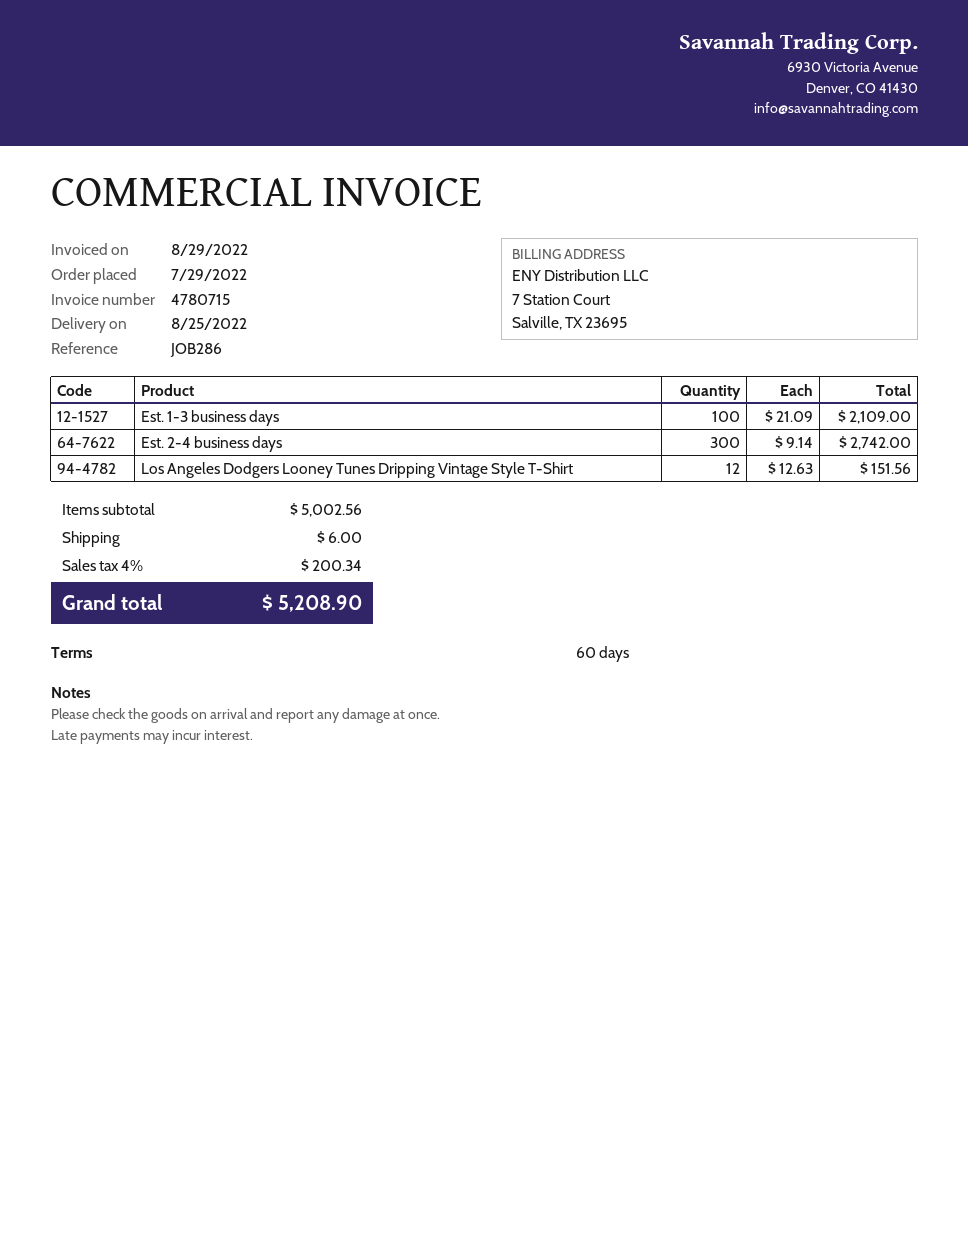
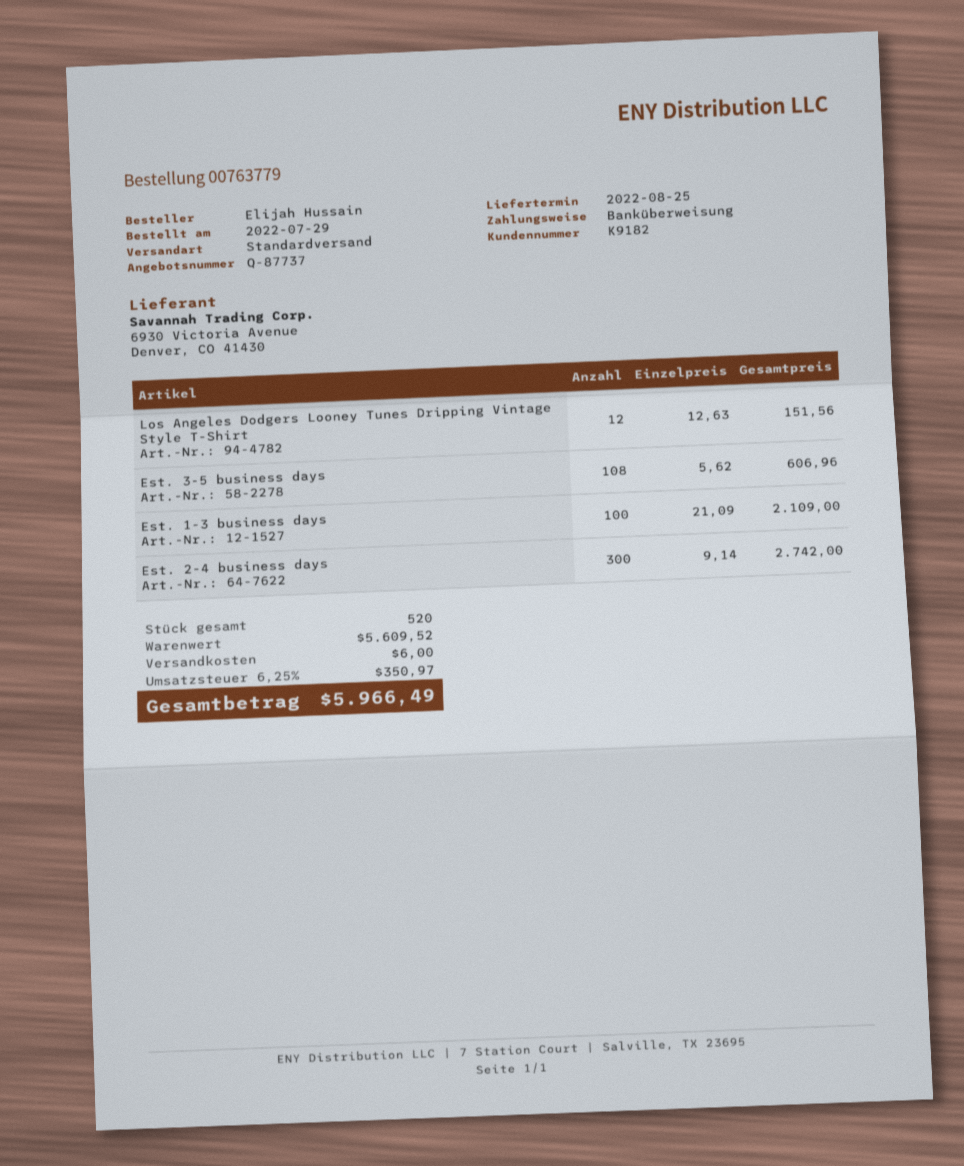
Est. 3-5 business days: none -> 108 x 5.62 = 606.96
subtotal: 5002.56 -> 5609.52
tax: 4% = 200.34 -> 6.25% = 350.97
total: 5208.90 -> 5966.49

